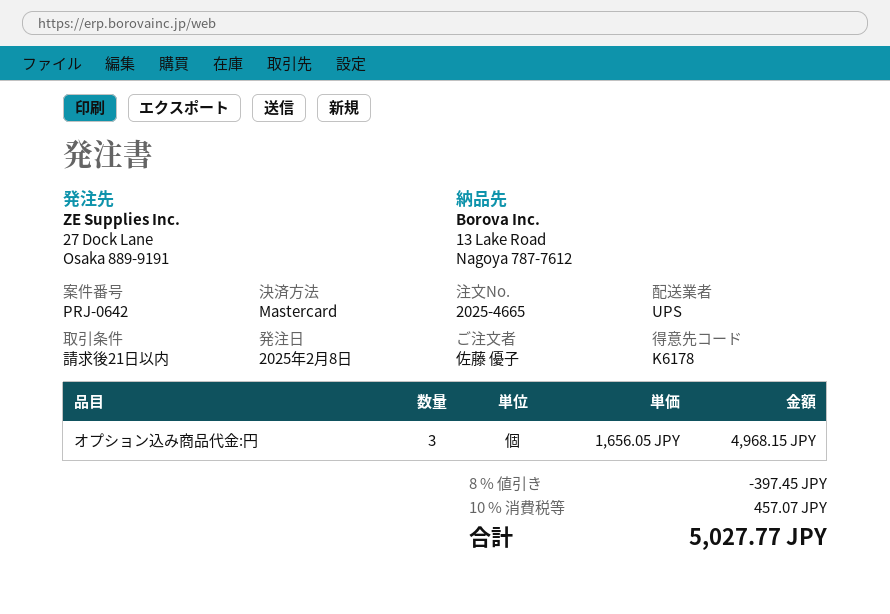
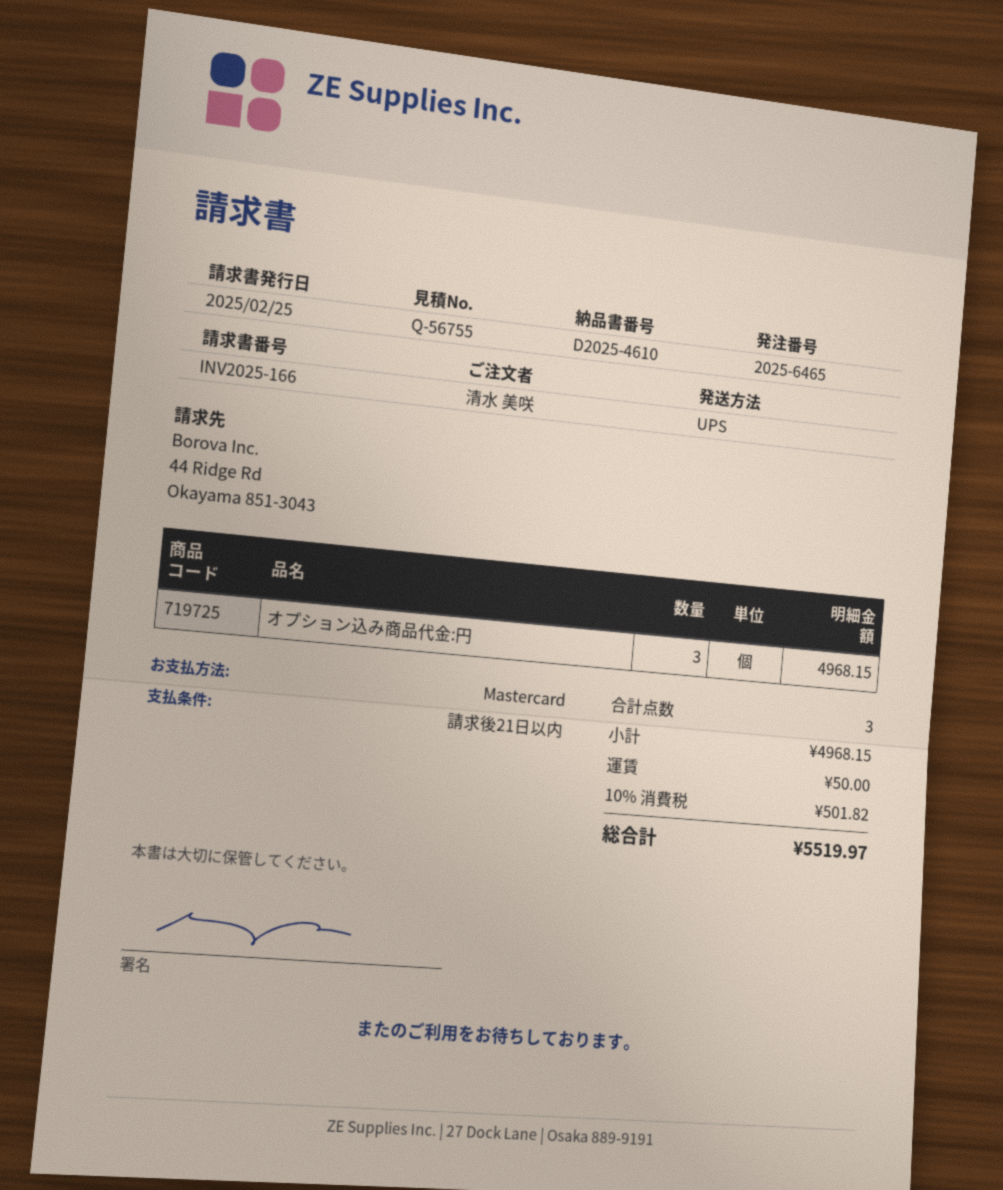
order number: 2025-4665 -> 2025-6465
ordered by: 佐藤 優子 -> 清水 美咲
discount: 8% = 397.45 -> none
shipping: none -> 50.00
tax: 10% = 457.07 -> 10% = 501.82
total: 5027.77 -> 5519.97

